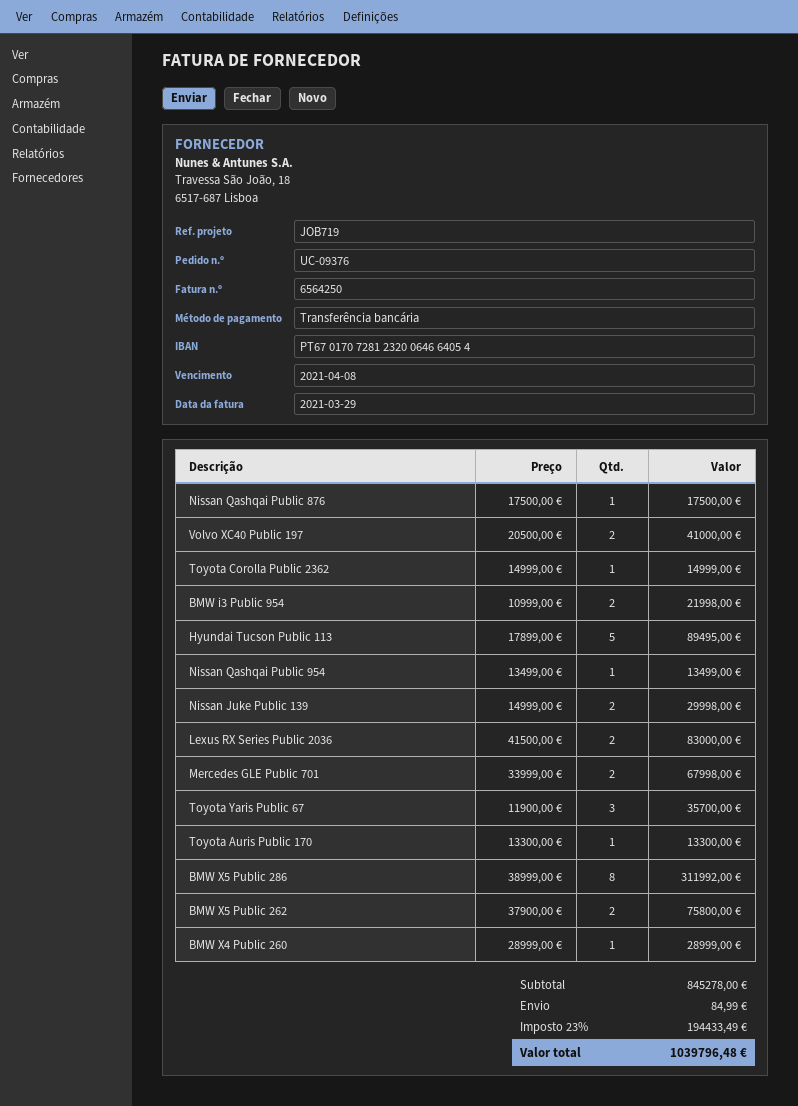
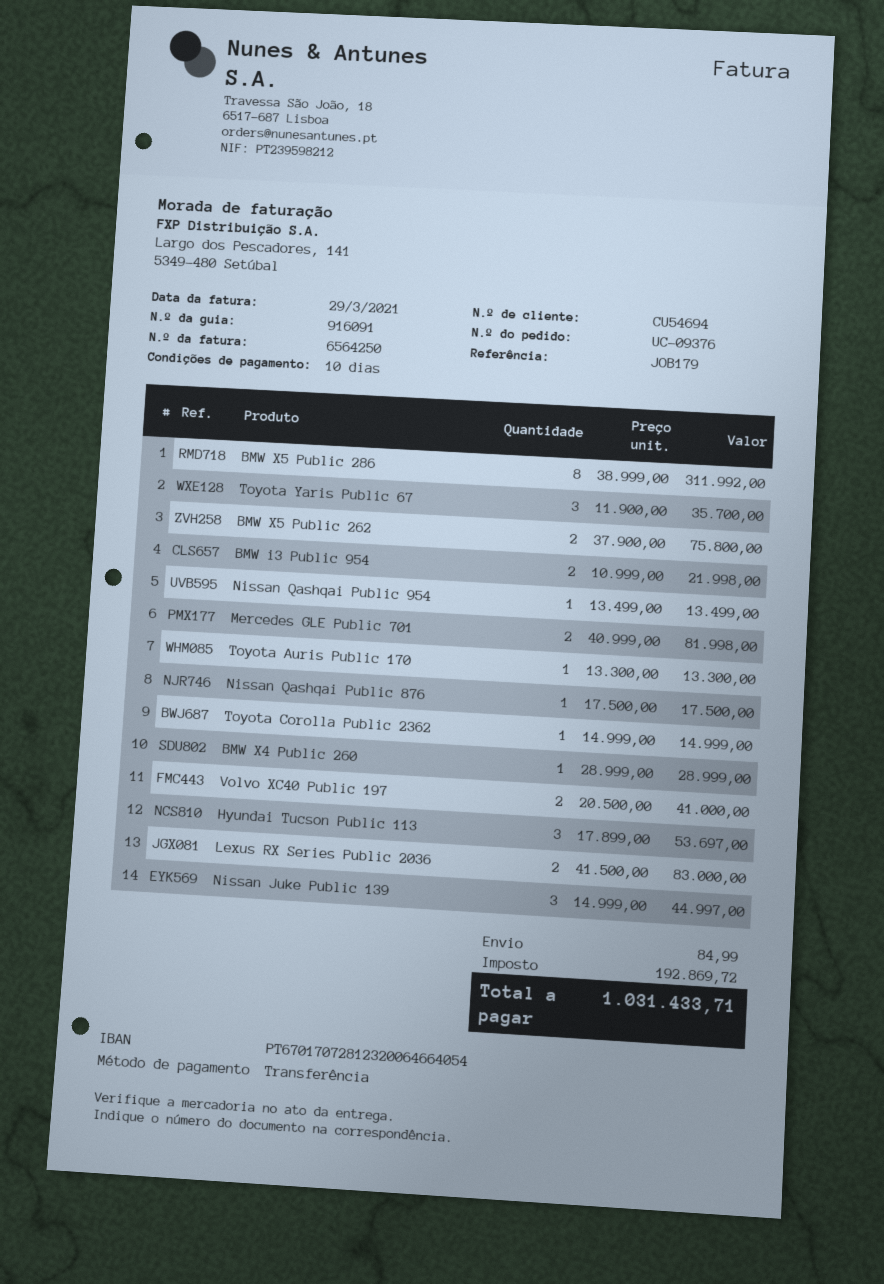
reference: JOB719 -> JOB179
Hyundai Tucson Public 113: 5 x 17899.00 = 89495.00 -> 3 x 17899.00 = 53697.00
Nissan Juke Public 139: 2 x 14999.00 = 29998.00 -> 3 x 14999.00 = 44997.00
Mercedes GLE Public 701: 2 x 33999.00 = 67998.00 -> 2 x 40999.00 = 81998.00
tax: 194433.49 -> 192869.72
total: 1039796.48 -> 1031433.71

